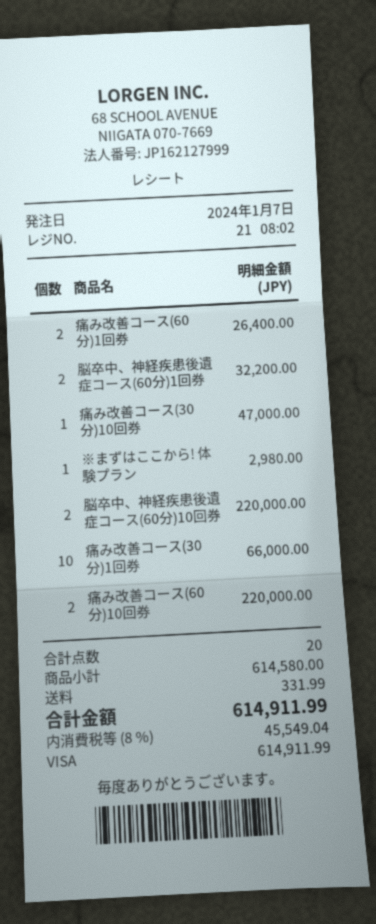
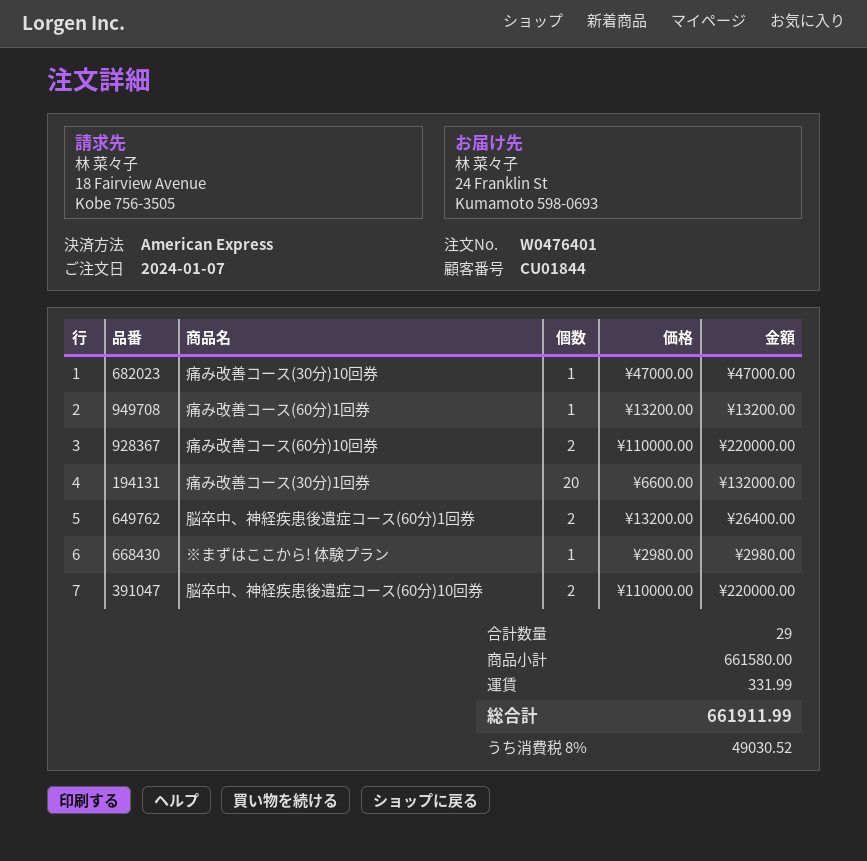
payment method: Visa -> American Express
痛み改善コース(60分)1回券: 2 for 26400.00 -> 1 for 13200.00
脳卒中、神経疾患後遺症コース(60分)1回券: 2 for 32200.00 -> 2 for 26400.00
痛み改善コース(30分)1回券: 10 for 66000.00 -> 20 for 132000.00
total quantity: 20 -> 29
subtotal: 614580.00 -> 661580.00
tax: 8% = 45549.04 -> 8% = 49030.52
total: 614911.99 -> 661911.99

